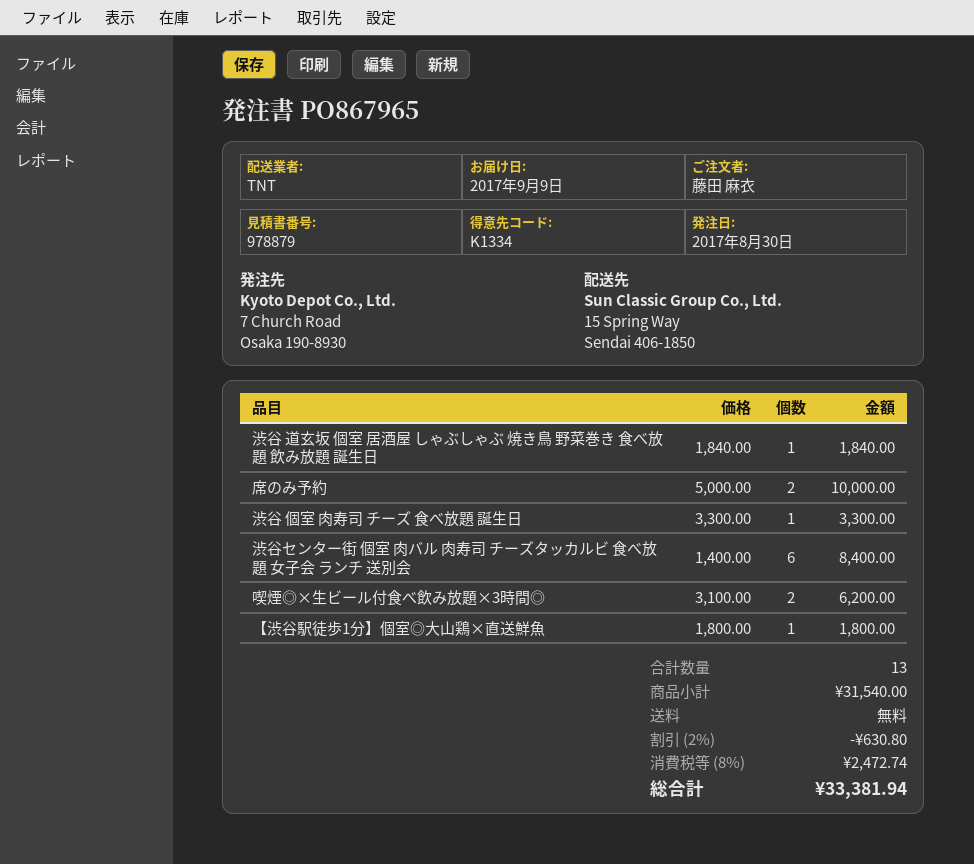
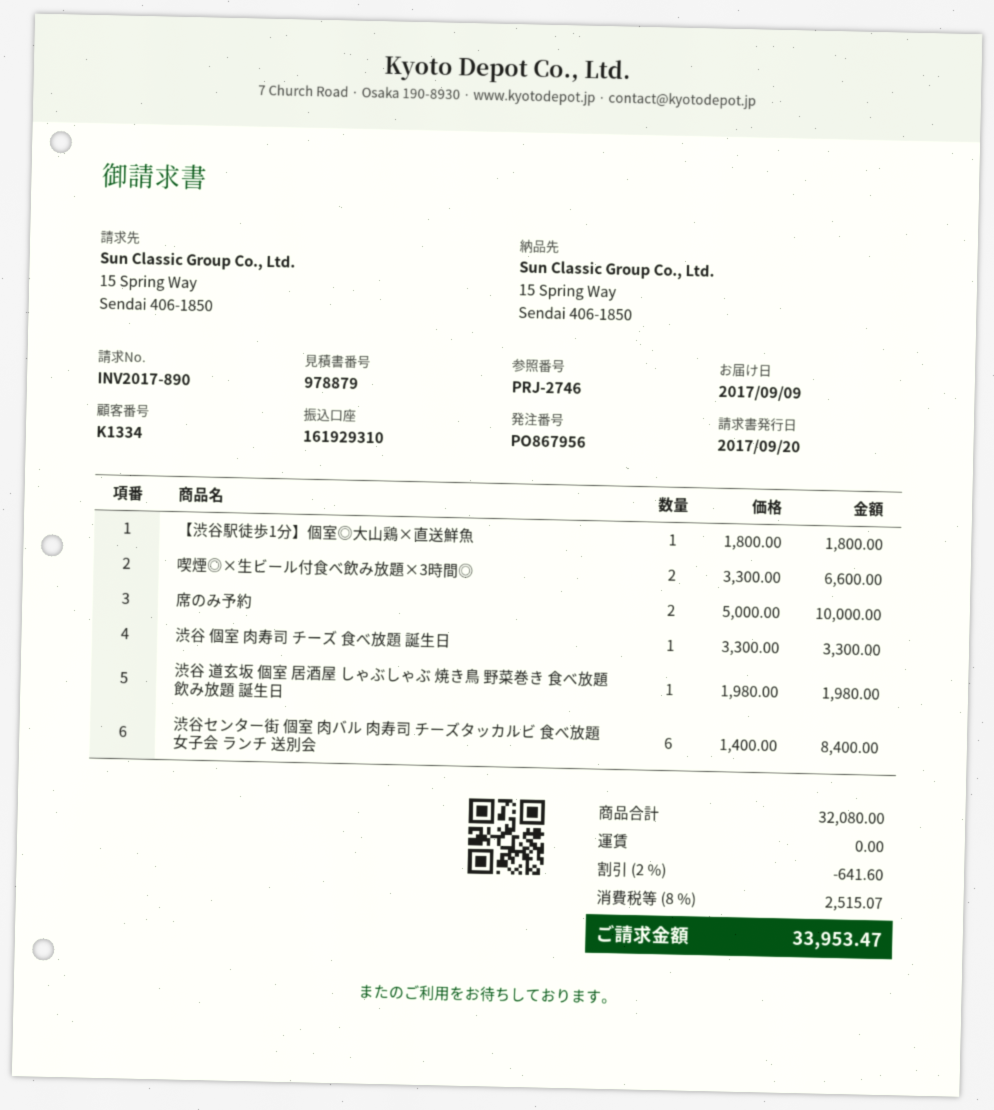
order number: PO867965 -> PO867956
渋谷 道玄坂 個室 居酒屋 しゃぶしゃぶ 焼き鳥 野菜巻き 食べ放題 飲み放題 誕生日: 1 x 1840.00 = 1840.00 -> 1 x 1980.00 = 1980.00
喫煙◎×生ビール付食べ飲み放題×3時間◎: 2 x 3100.00 = 6200.00 -> 2 x 3300.00 = 6600.00
subtotal: 31540.00 -> 32080.00
discount: 2% = 630.80 -> 2% = 641.60
tax: 8% = 2472.74 -> 8% = 2515.07
total: 33381.94 -> 33953.47

